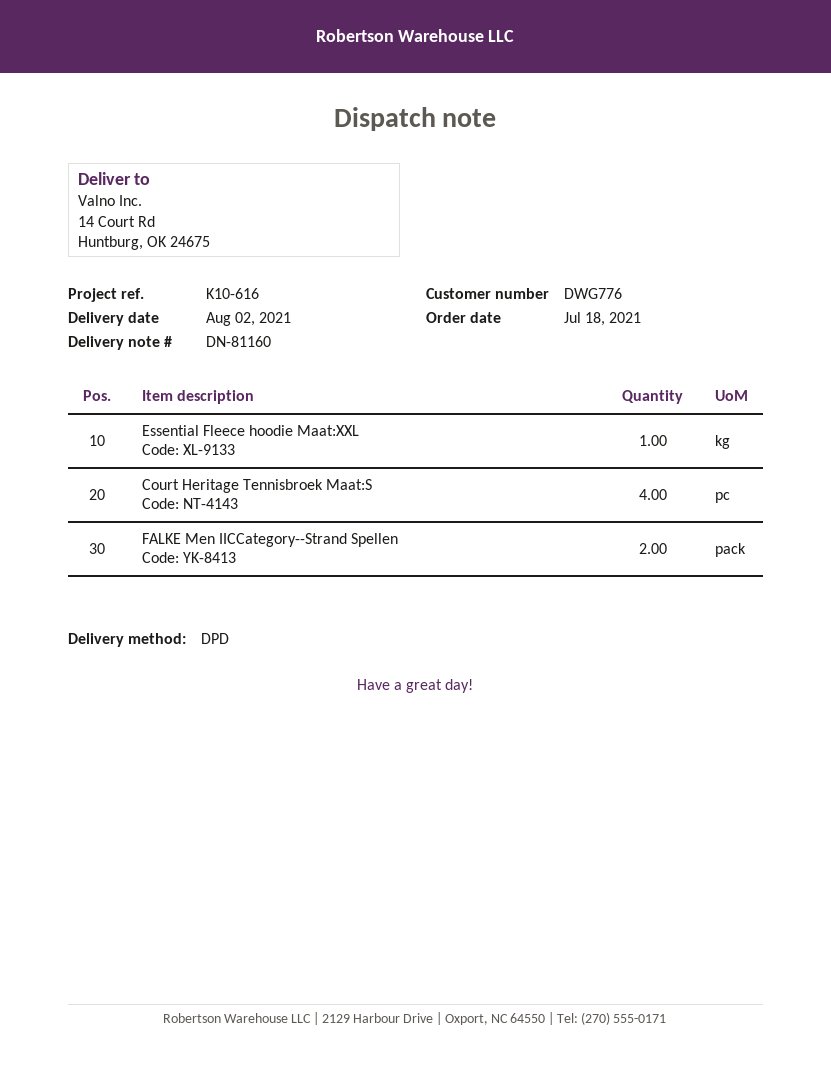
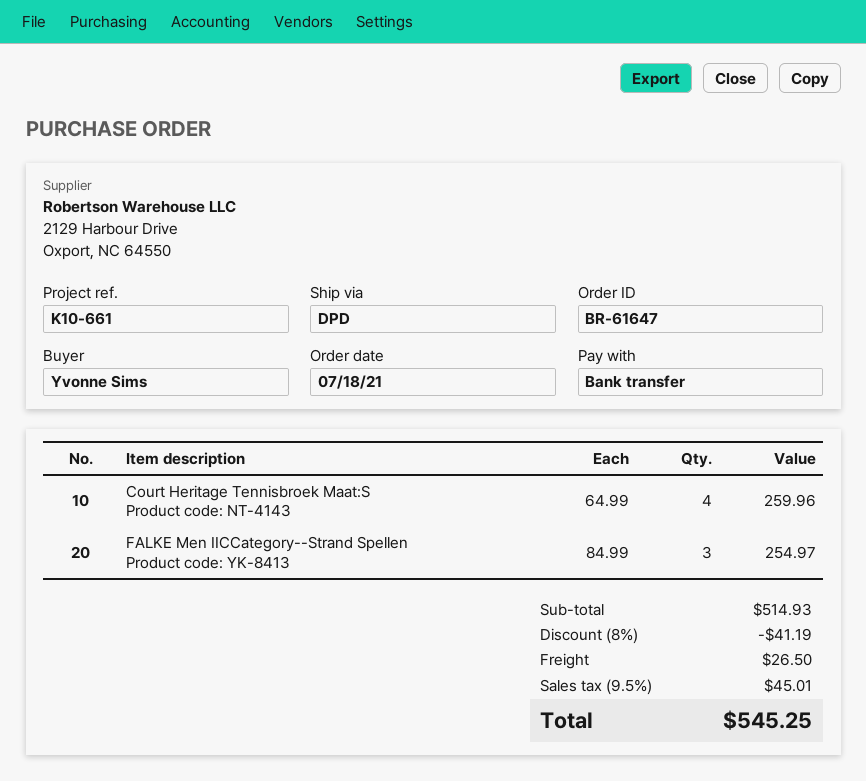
reference: K10-616 -> K10-661
Essential Fleece hoodie Maat:XXL: 1 -> none
FALKE Men IICCategory--Strand Spellen: 2 -> 3

